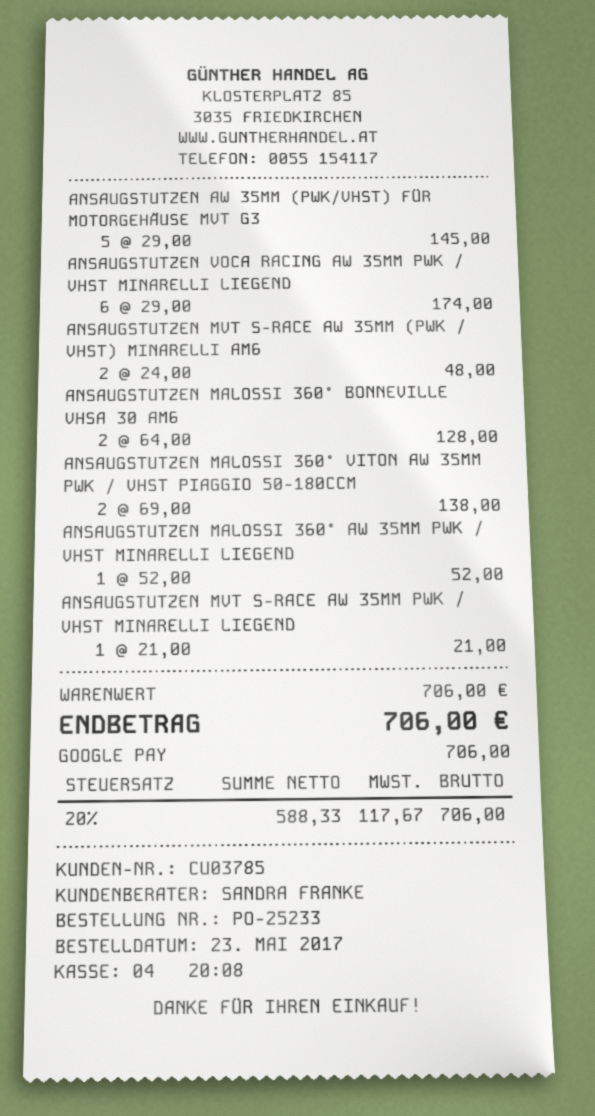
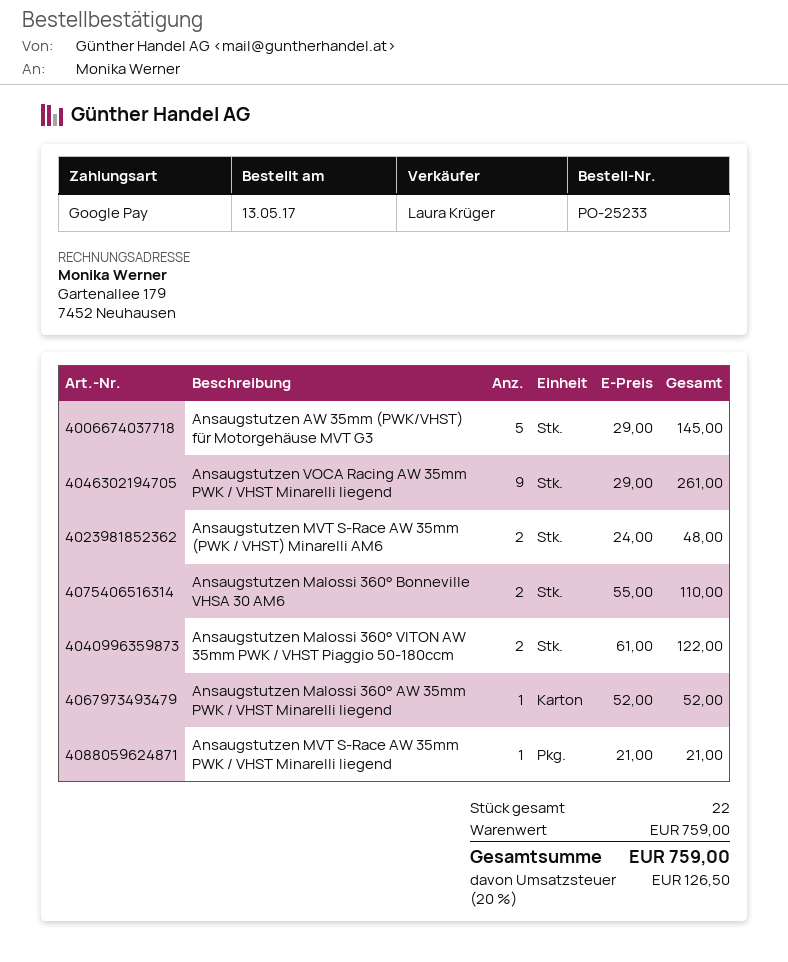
order date: 2017-05-23 -> 2017-05-13
sales rep: SANDRA FRANKE -> Laura Krüger
ANSAUGSTUTZEN VOCA RACING AW 35MM PWK / VHST MINARELLI LIEGEND: 6 x 29.00 = 174.00 -> 9 x 29.00 = 261.00
ANSAUGSTUTZEN MALOSSI 360° BONNEVILLE VHSA 30 AM6: 2 x 64.00 = 128.00 -> 2 x 55.00 = 110.00
ANSAUGSTUTZEN MALOSSI 360° VITON AW 35MM PWK / VHST PIAGGIO 50-180CCM: 2 x 69.00 = 138.00 -> 2 x 61.00 = 122.00
subtotal: 706.00 -> 759.00
tax: 20% = 117.67 -> 20% = 126.50
total: 706.00 -> 759.00

